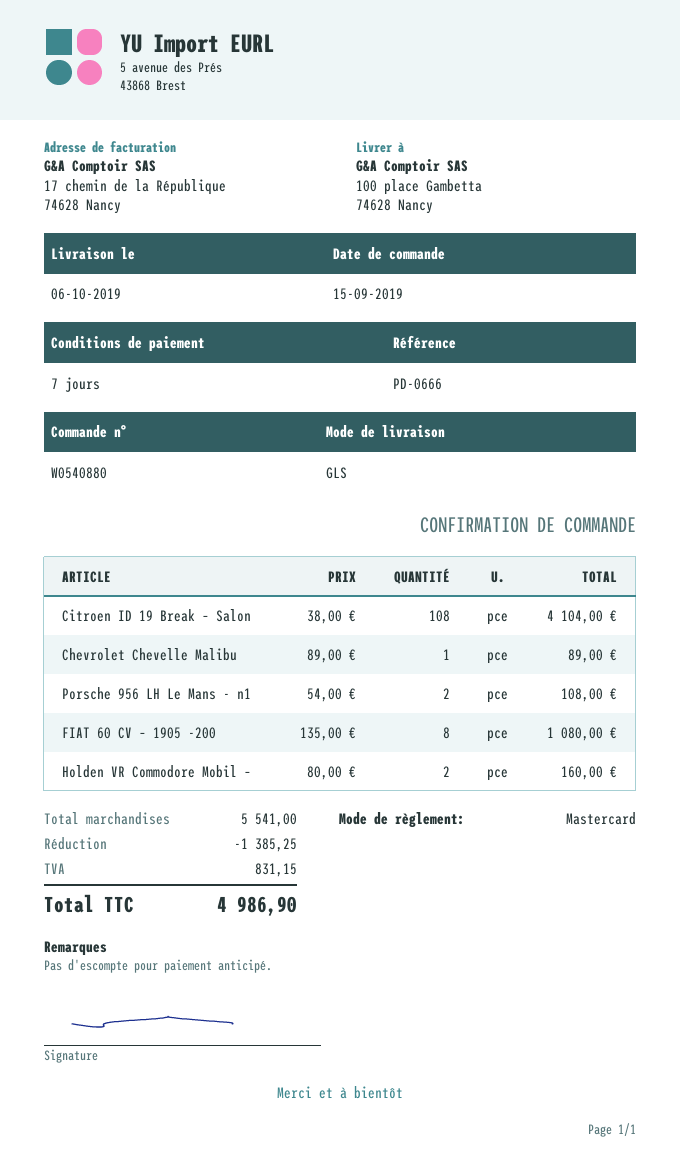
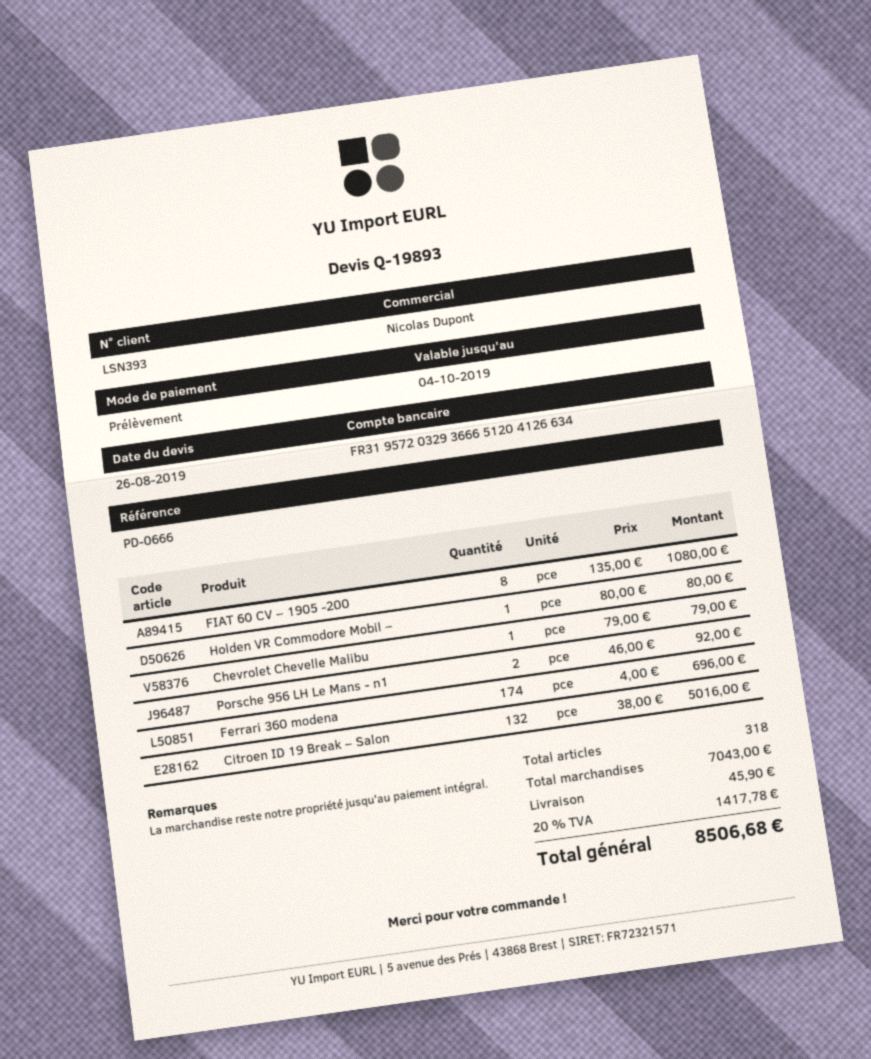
payment method: Mastercard -> direct debit
Citroen ID 19 Break – Salon: 108 x 38.00 = 4104.00 -> 132 x 38.00 = 5016.00
Chevrolet Chevelle Malibu: 1 x 89.00 = 89.00 -> 1 x 79.00 = 79.00
Porsche 956 LH Le Mans - n1: 2 x 54.00 = 108.00 -> 2 x 46.00 = 92.00
Holden VR Commodore Mobil –: 2 x 80.00 = 160.00 -> 1 x 80.00 = 80.00
Ferrari 360 modena: none -> 174 x 4.00 = 696.00
subtotal: 5541.00 -> 7043.00
discount: 1385.25 -> none
shipping: none -> 45.90
tax: 831.15 -> 1417.78
total: 4986.90 -> 8506.68

